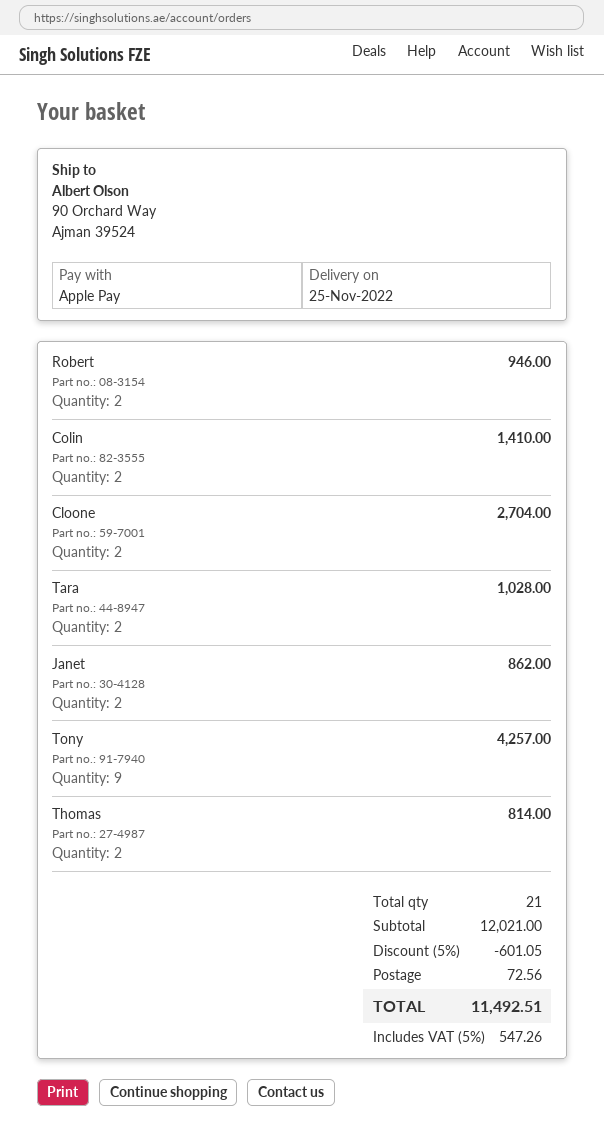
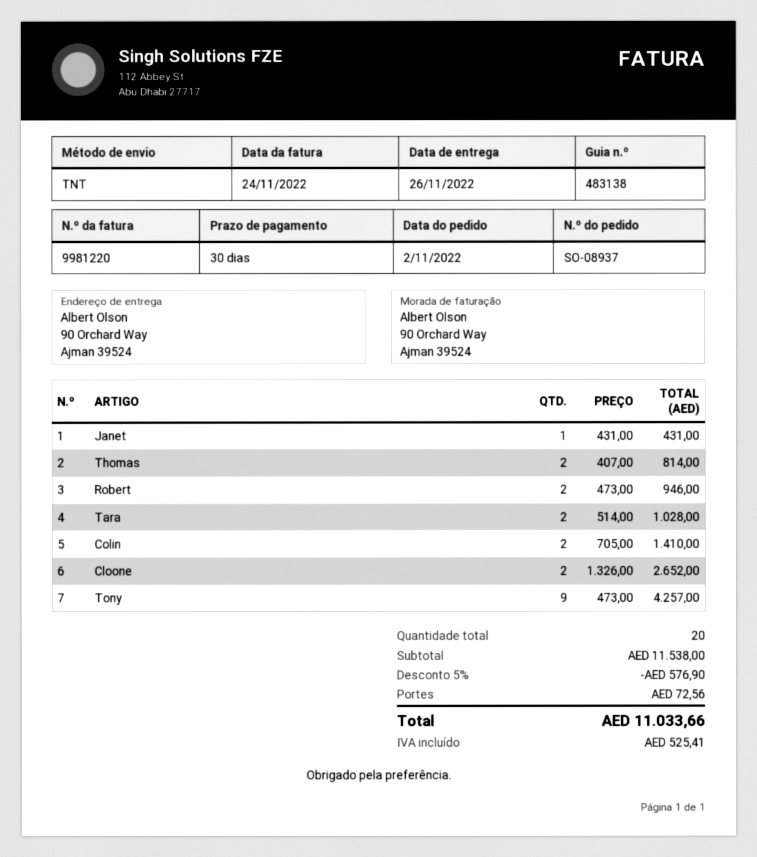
delivery date: 2022-11-25 -> 2022-11-26
Cloone: 2 for 2704.00 -> 2 for 2652.00
Janet: 2 for 862.00 -> 1 for 431.00
total quantity: 21 -> 20
subtotal: 12021.00 -> 11538.00
discount: 5% = 601.05 -> 5% = 576.90
tax: 547.26 -> 525.41
total: 11492.51 -> 11033.66

